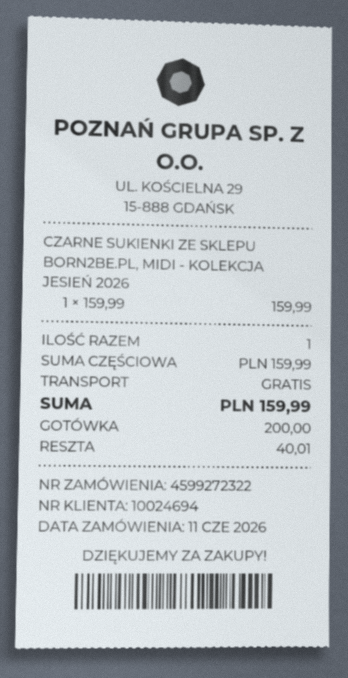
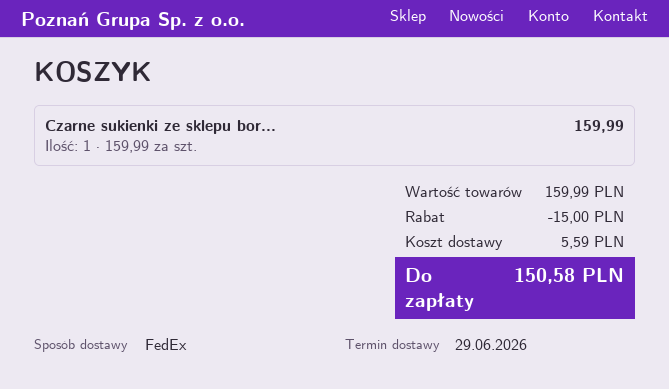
discount: none -> 15.00
shipping: 0.00 -> 5.59
total: 159.99 -> 150.58

